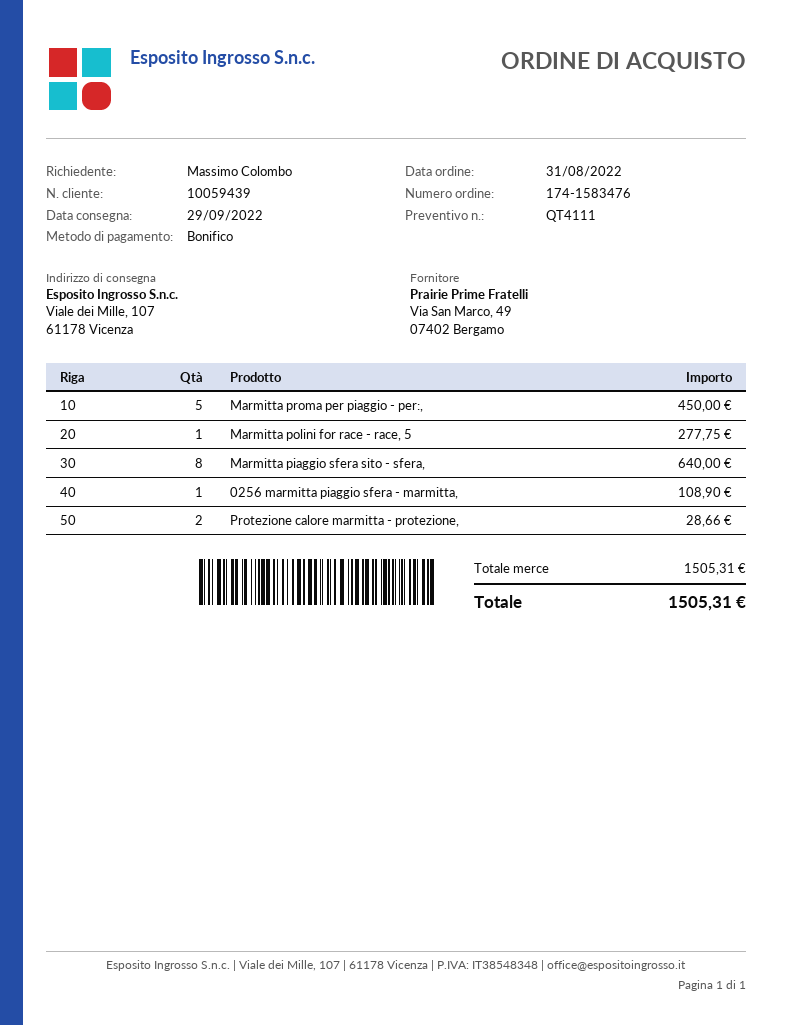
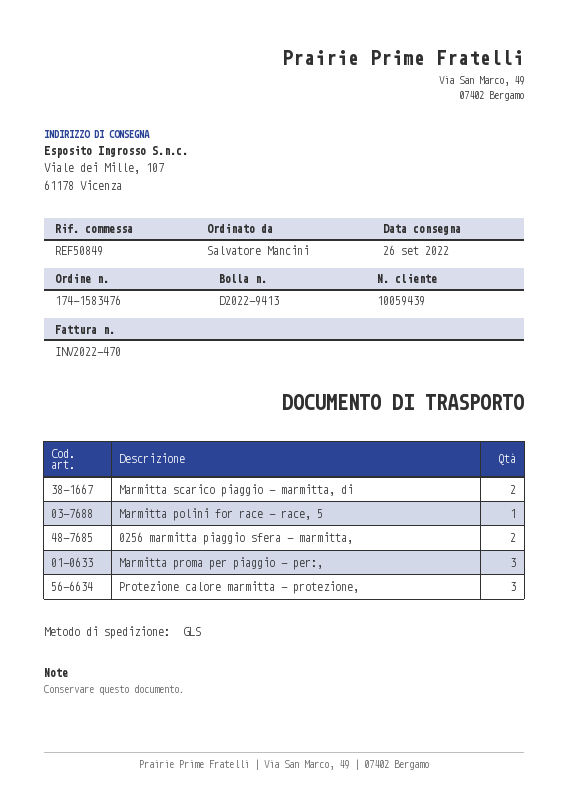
delivery date: 2022-09-29 -> 2022-09-26
ordered by: Massimo Colombo -> Salvatore Mancini
Marmitta proma per piaggio - per:,: 5 -> 3
Marmitta piaggio sfera sito - sfera,: 8 -> none
0256 marmitta piaggio sfera - marmitta,: 1 -> 2
Protezione calore marmitta - protezione,: 2 -> 3
Marmitta scarico piaggio - marmitta, di: none -> 2

